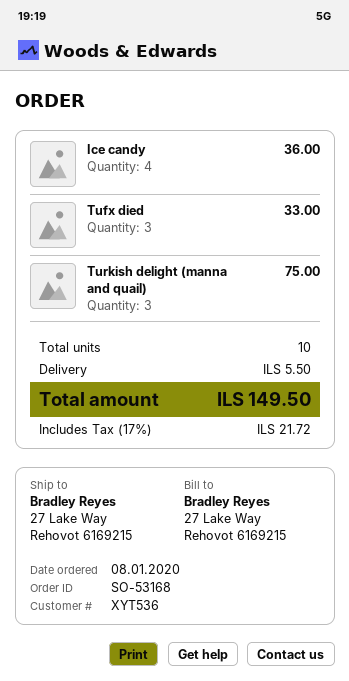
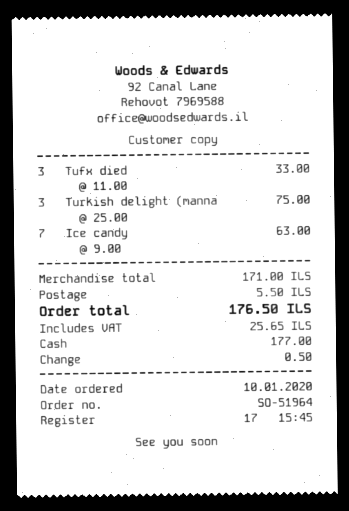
order number: SO-53168 -> SO-51964
order date: 2020-01-08 -> 2020-01-10
Ice candy: 4 for 36.00 -> 7 for 63.00
tax: 21.72 -> 25.65
total: 149.50 -> 176.50

